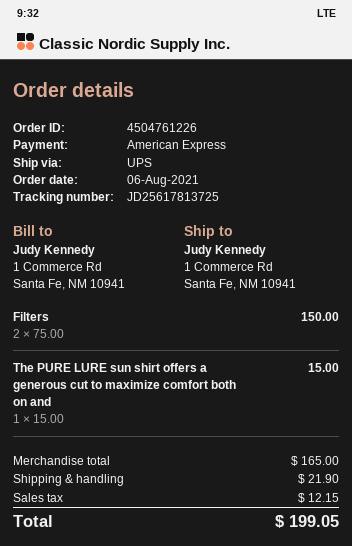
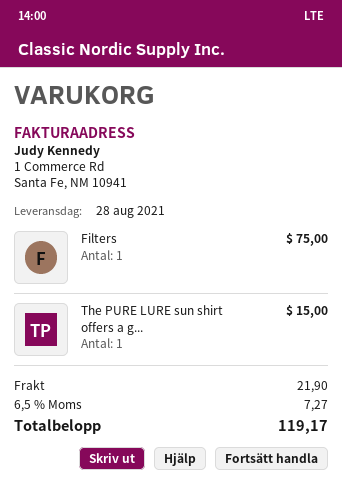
Filters: 2 for 150.00 -> 1 for 75.00
tax: 12.15 -> 7.27
total: 199.05 -> 119.17

